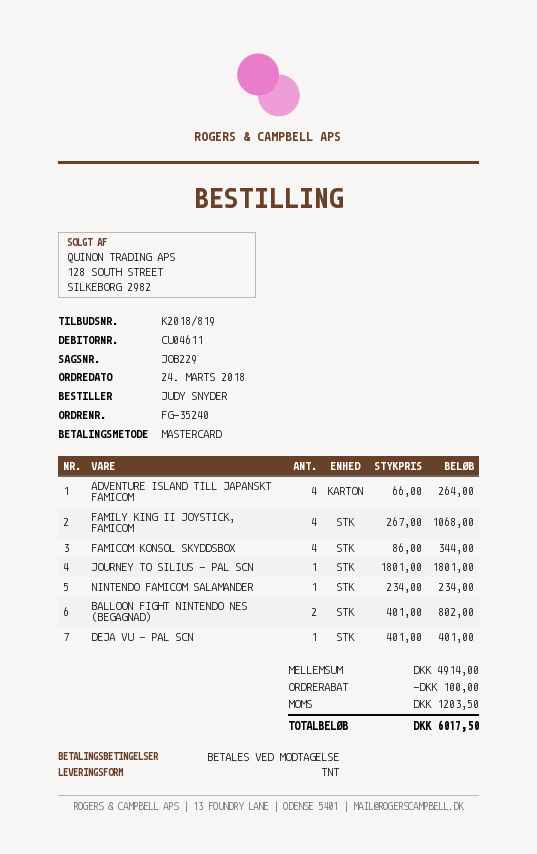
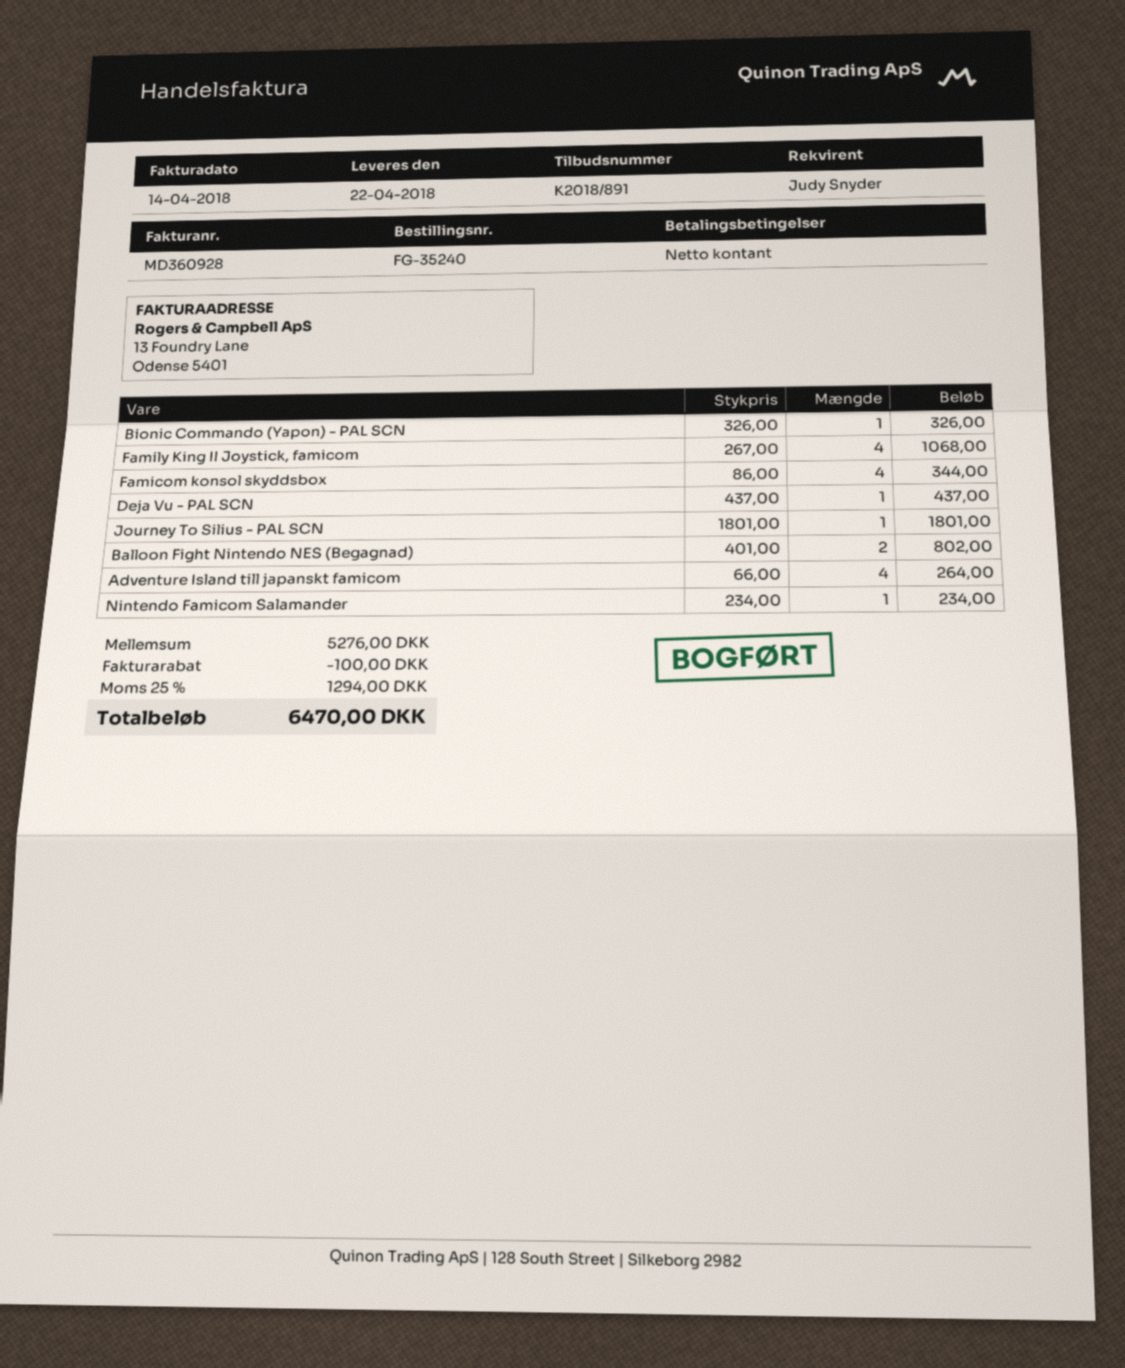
quote number: K2018/819 -> K2018/891
DEJA VU - PAL SCN: 1 x 401.00 = 401.00 -> 1 x 437.00 = 437.00
Bionic Commando (Yapon) - PAL SCN: none -> 1 x 326.00 = 326.00
subtotal: 4914.00 -> 5276.00
tax: 1203.50 -> 1294.00
total: 6017.50 -> 6470.00

